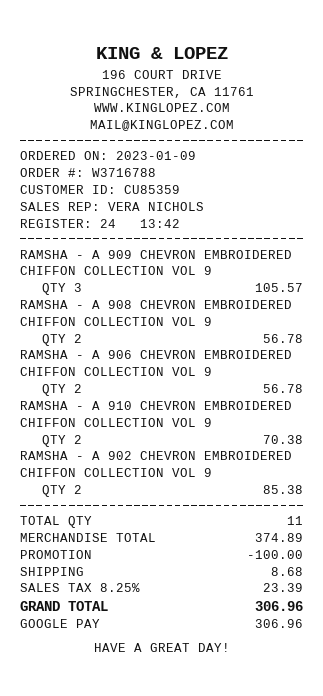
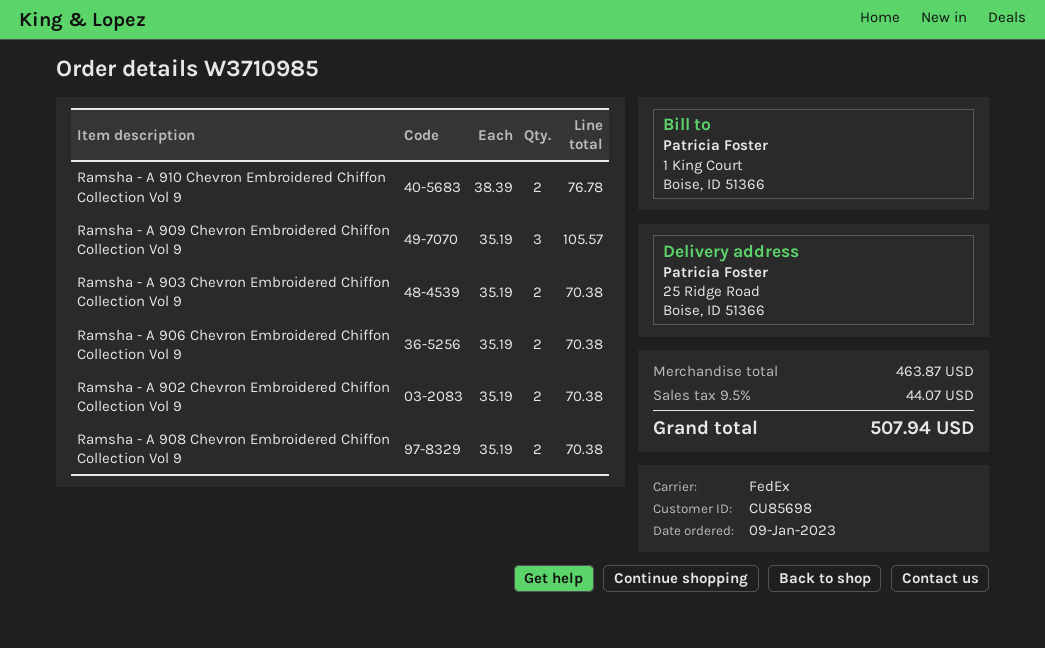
order number: W3716788 -> W3710985
customer number: CU85359 -> CU85698
RAMSHA - A 908 CHEVRON EMBROIDERED CHIFFON COLLECTION VOL 9: 2 for 56.78 -> 2 for 70.38
RAMSHA - A 906 CHEVRON EMBROIDERED CHIFFON COLLECTION VOL 9: 2 for 56.78 -> 2 for 70.38
RAMSHA - A 910 CHEVRON EMBROIDERED CHIFFON COLLECTION VOL 9: 2 for 70.38 -> 2 for 76.78
RAMSHA - A 902 CHEVRON EMBROIDERED CHIFFON COLLECTION VOL 9: 2 for 85.38 -> 2 for 70.38
Ramsha - A 903 Chevron Embroidered Chiffon Collection Vol 9: none -> 2 for 70.38
subtotal: 374.89 -> 463.87
discount: 100.00 -> none
shipping: 8.68 -> none
tax: 8.25% = 23.39 -> 9.5% = 44.07
total: 306.96 -> 507.94

